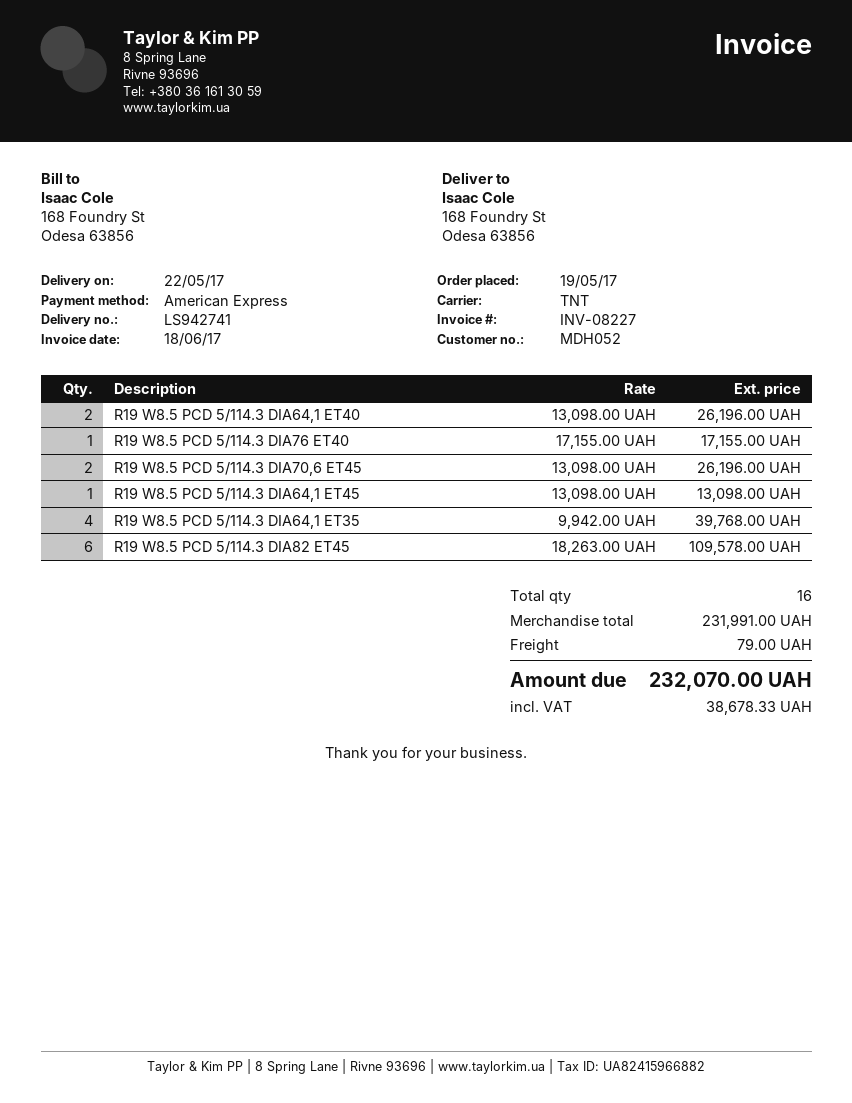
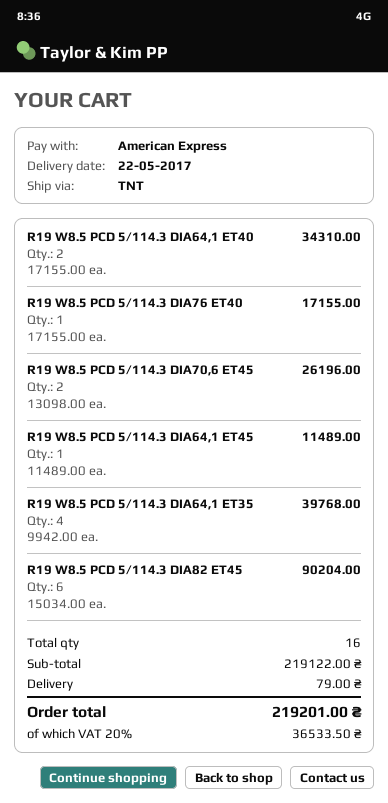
R19 W8.5 PCD 5/114.3 DIA64,1 ET40: 2 x 13098.00 = 26196.00 -> 2 x 17155.00 = 34310.00
R19 W8.5 PCD 5/114.3 DIA64,1 ET45: 1 x 13098.00 = 13098.00 -> 1 x 11489.00 = 11489.00
R19 W8.5 PCD 5/114.3 DIA82 ET45: 6 x 18263.00 = 109578.00 -> 6 x 15034.00 = 90204.00
subtotal: 231991.00 -> 219122.00
tax: 38678.33 -> 36533.50
total: 232070.00 -> 219201.00

